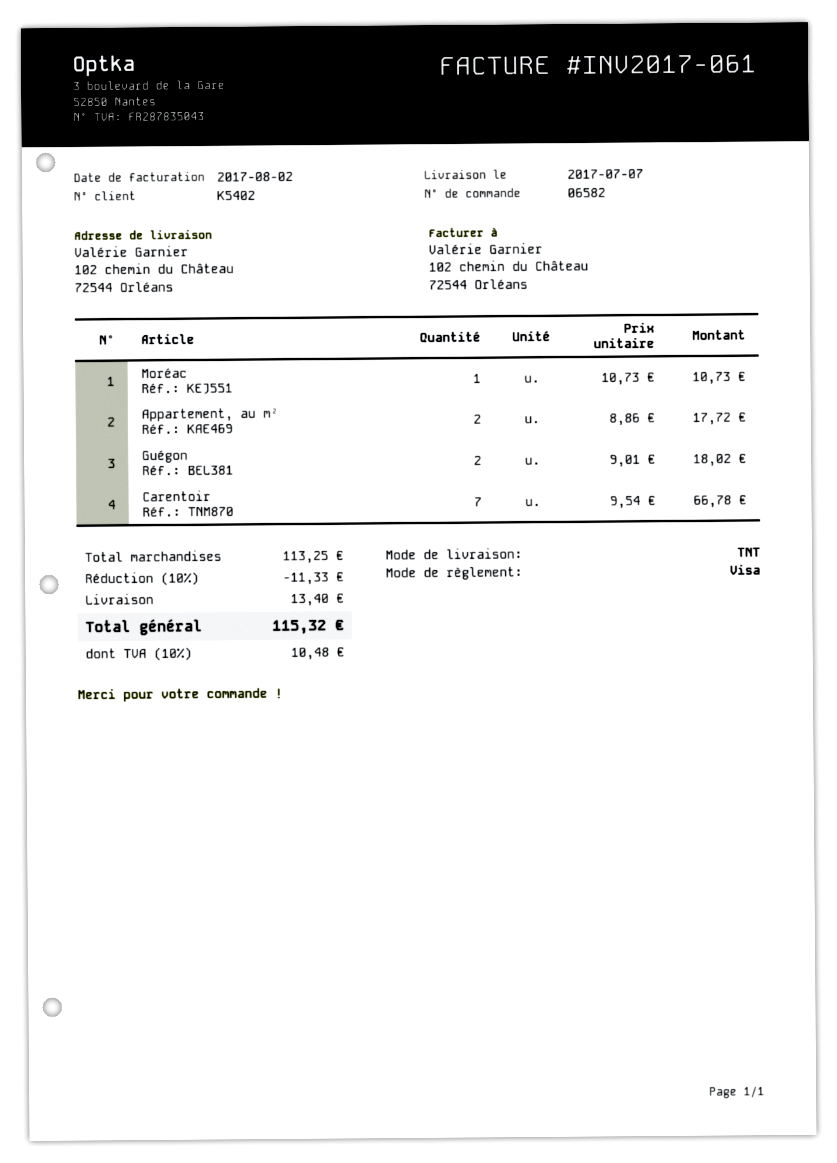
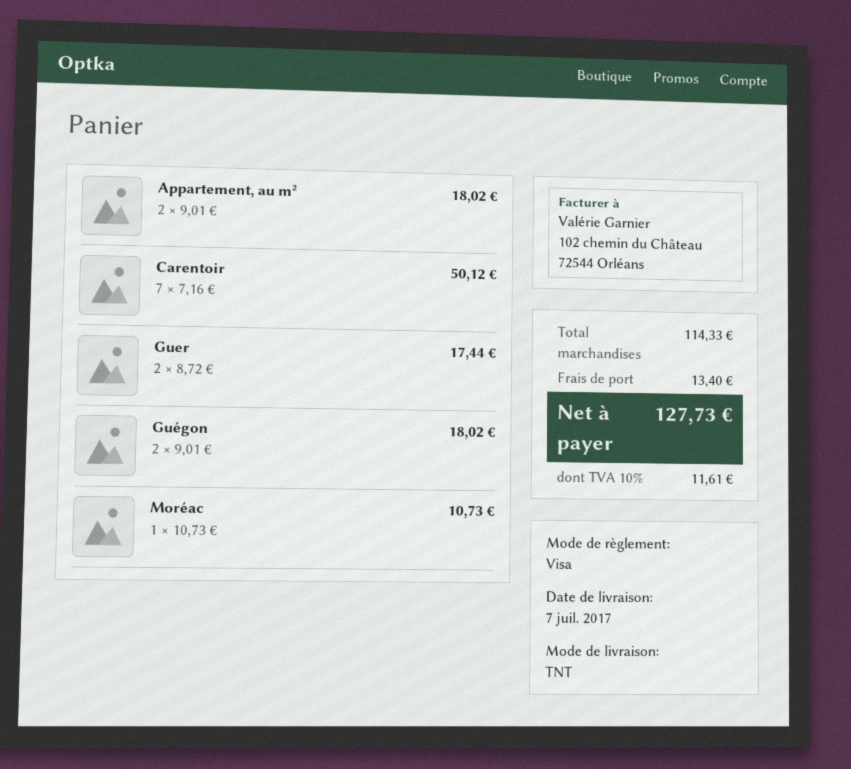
Appartement, au m²: 2 x 8.86 = 17.72 -> 2 x 9.01 = 18.02
Carentoir: 7 x 9.54 = 66.78 -> 7 x 7.16 = 50.12
Guer: none -> 2 x 8.72 = 17.44
subtotal: 113.25 -> 114.33
discount: 10% = 11.33 -> none
tax: 10% = 10.48 -> 10% = 11.61
total: 115.32 -> 127.73

